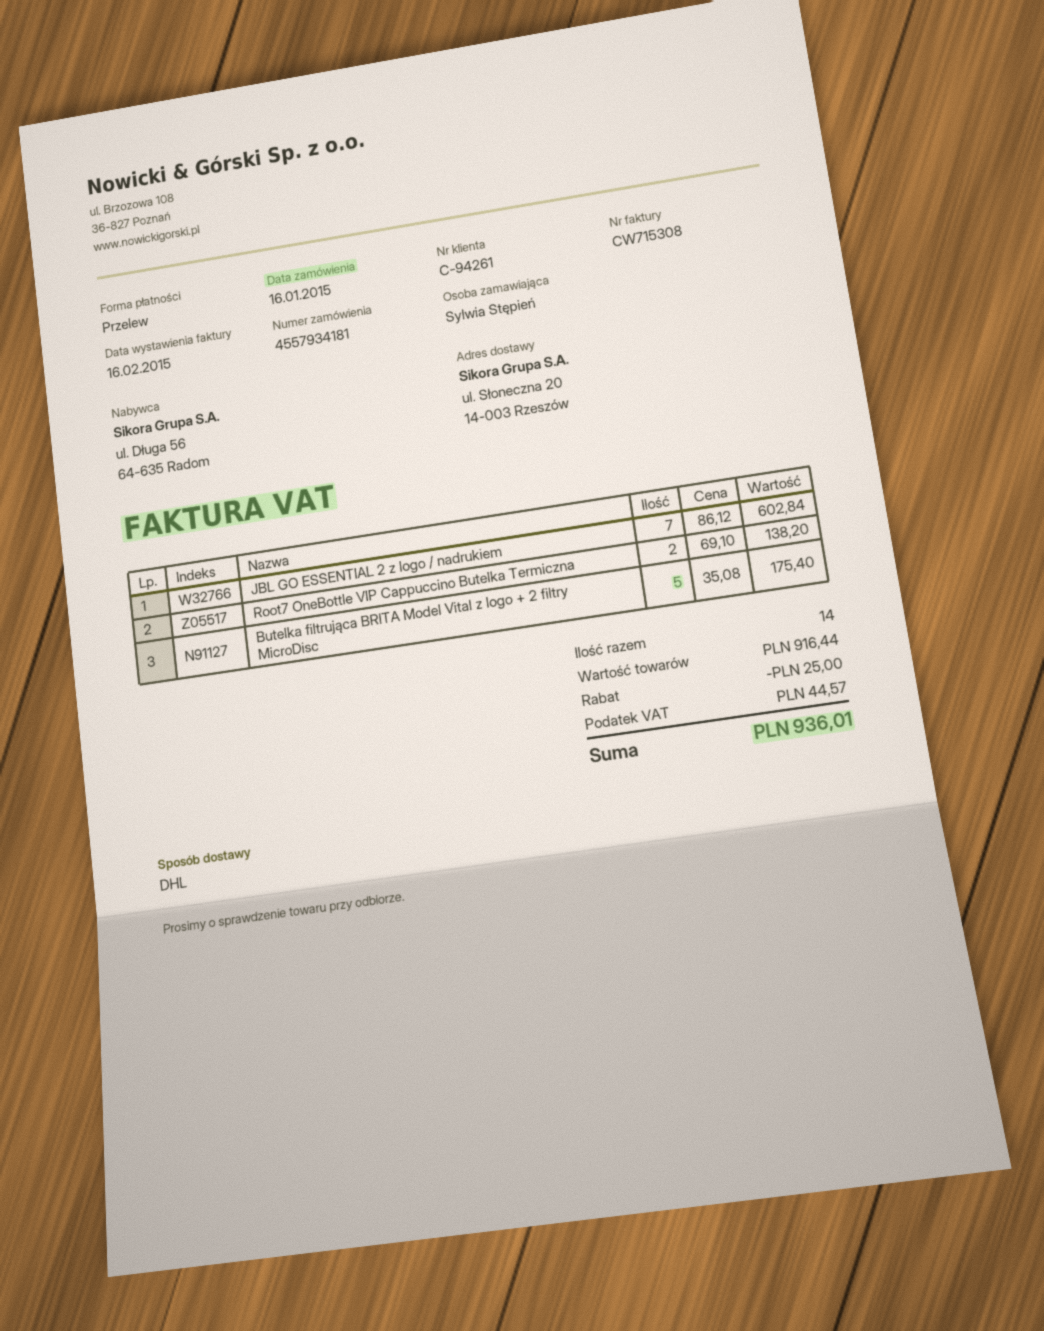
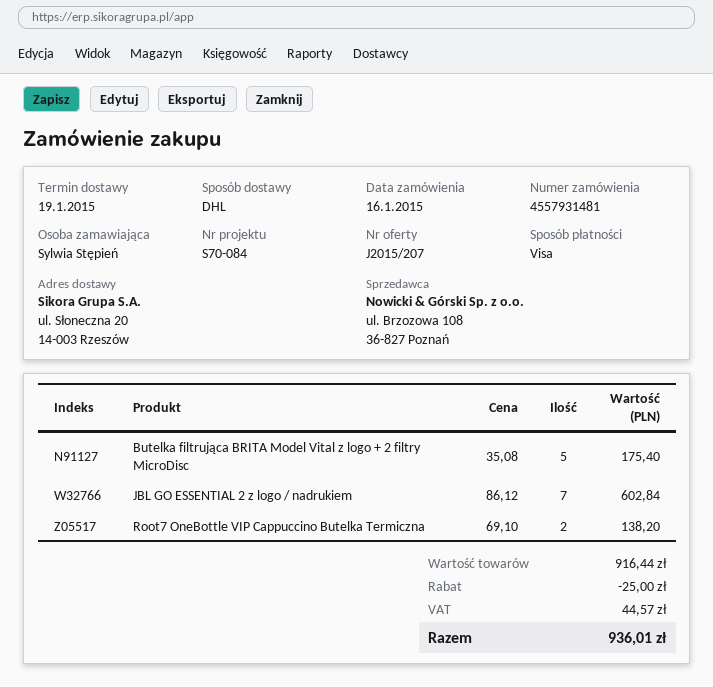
order number: 4557934181 -> 4557931481
payment method: bank transfer -> Visa

